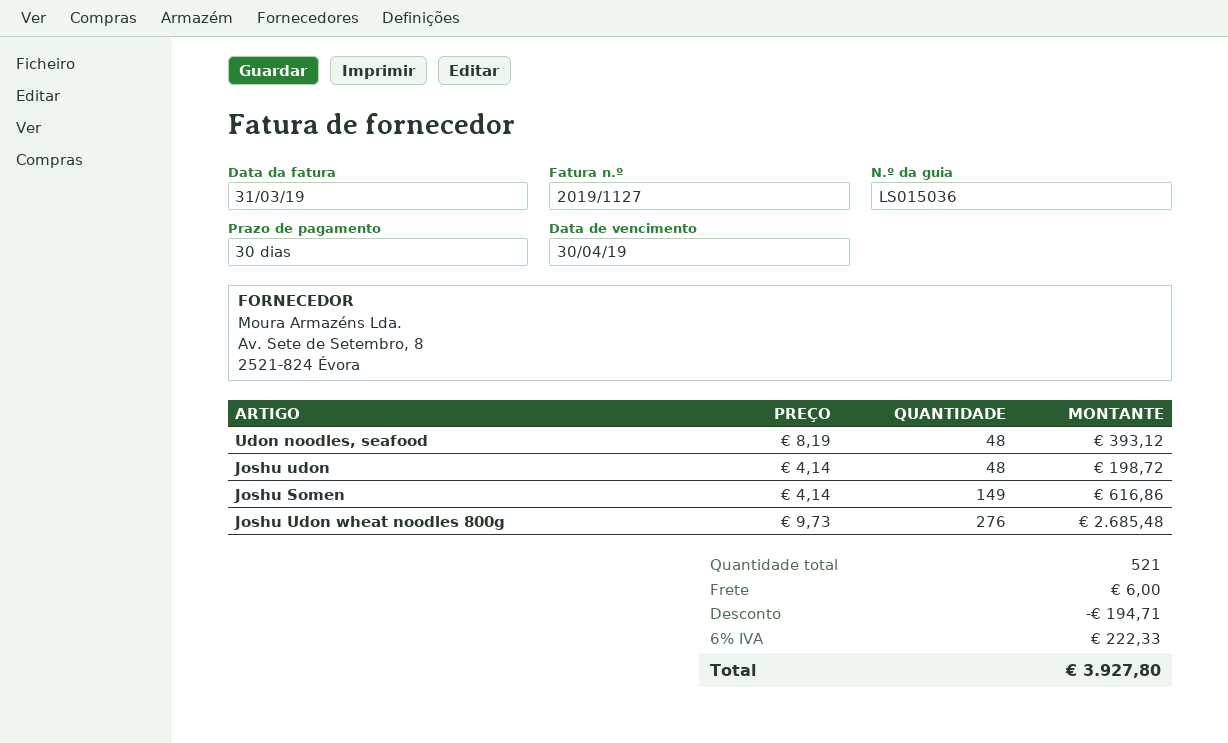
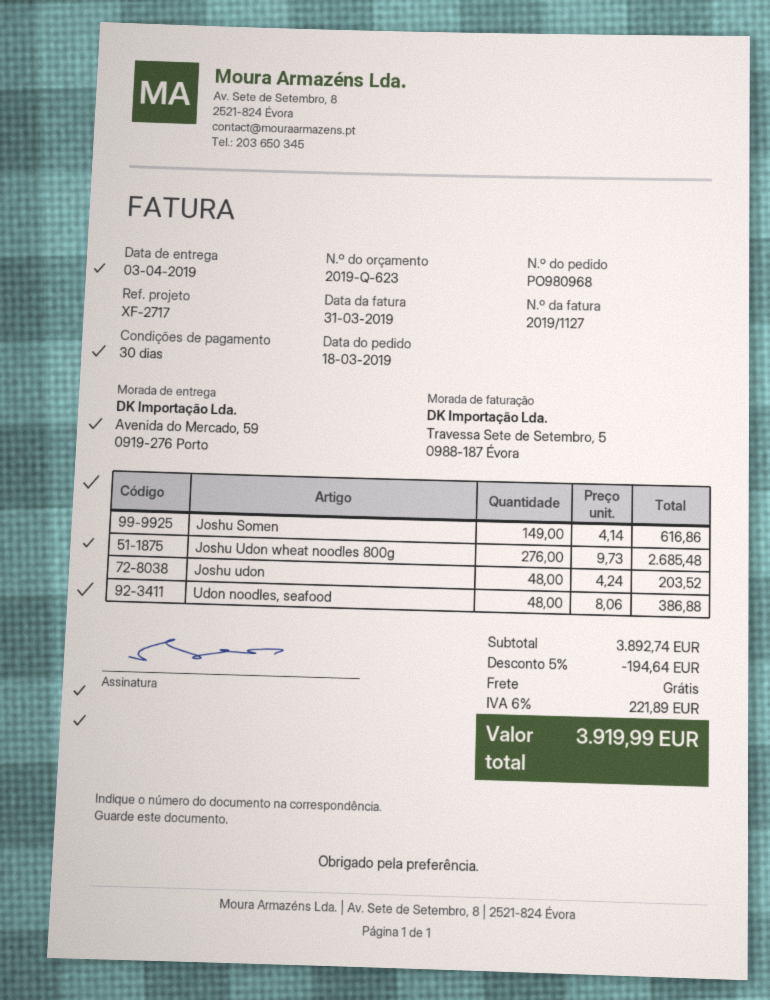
Udon noodles, seafood: 48 x 8.19 = 393.12 -> 48 x 8.06 = 386.88
Joshu udon: 48 x 4.14 = 198.72 -> 48 x 4.24 = 203.52
discount: 194.71 -> 194.64
shipping: 6.00 -> 0.00
tax: 6% = 222.33 -> 6% = 221.89
total: 3927.80 -> 3919.99

